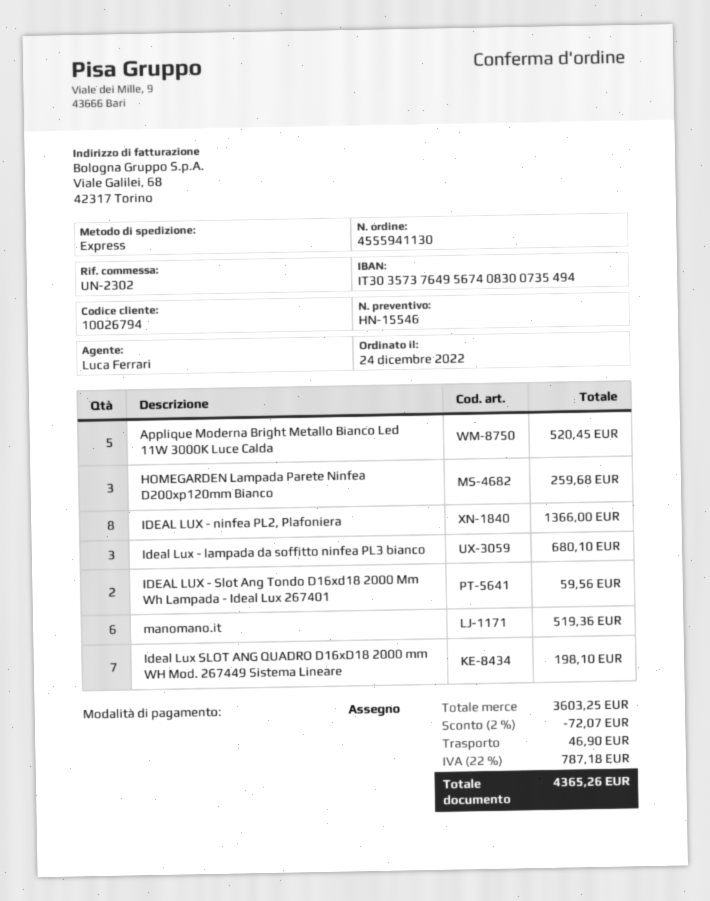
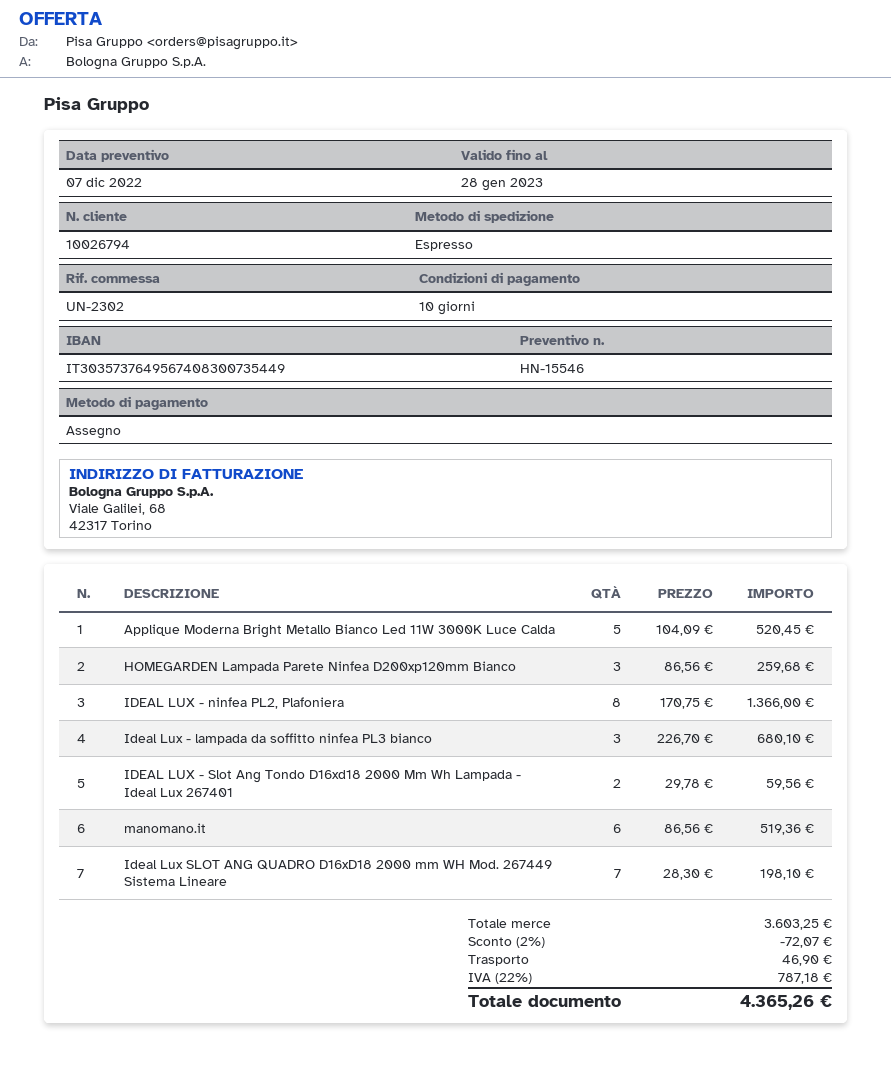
bank account: IT3035737649567408300735494 -> IT3035737649567408300735449

